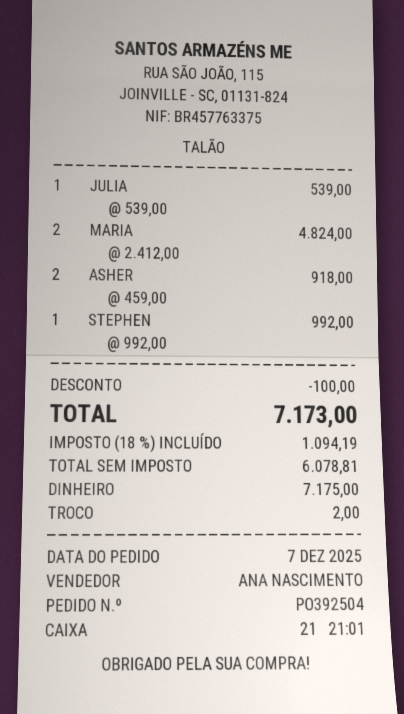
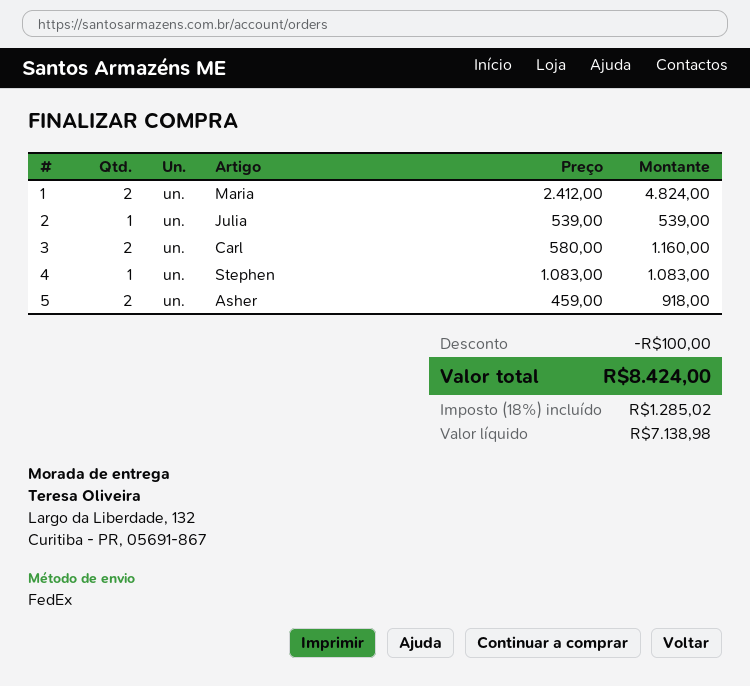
STEPHEN: 1 x 992.00 = 992.00 -> 1 x 1083.00 = 1083.00
Carl: none -> 2 x 580.00 = 1160.00
net: 6078.81 -> 7138.98
tax: 18% = 1094.19 -> 18% = 1285.02
total: 7173.00 -> 8424.00

